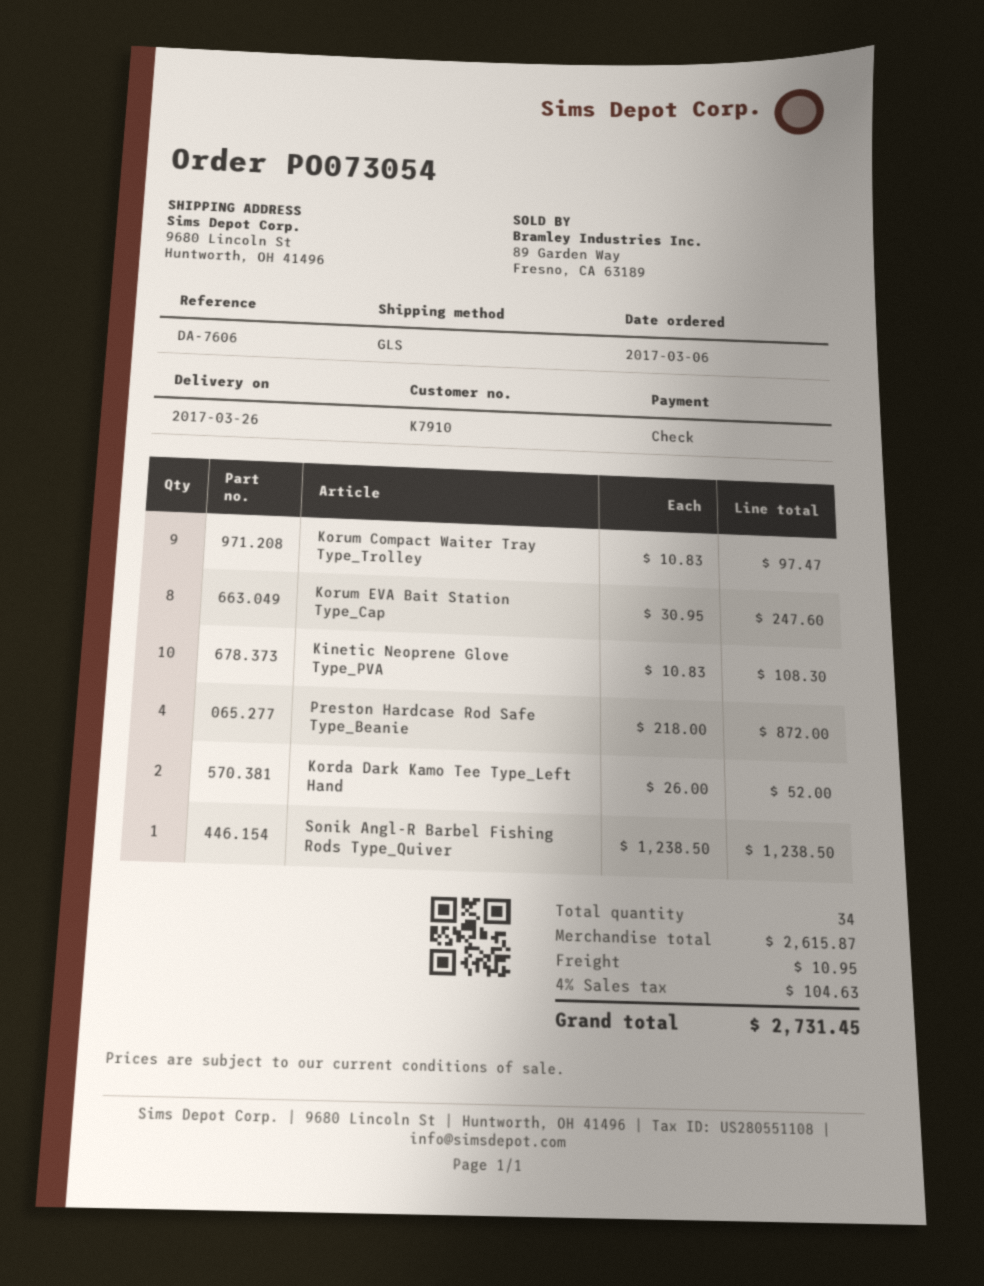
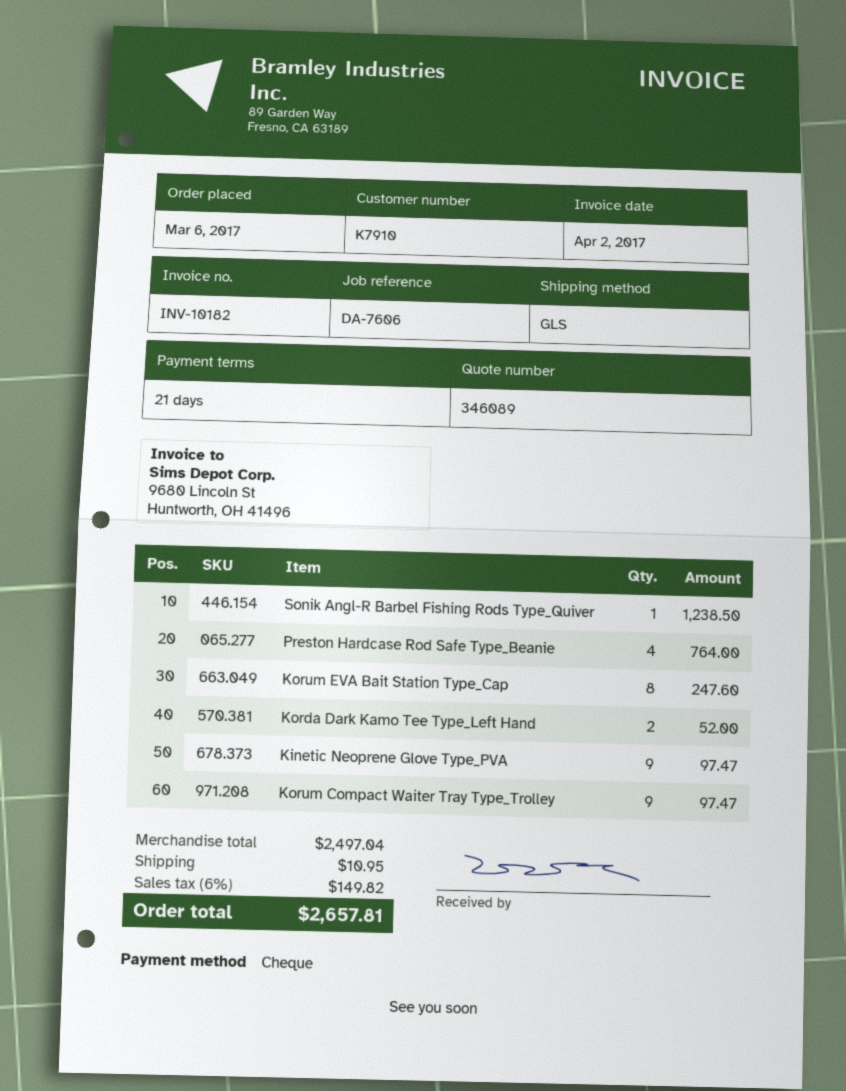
Kinetic Neoprene Glove Type_PVA: 10 for 108.30 -> 9 for 97.47
Preston Hardcase Rod Safe Type_Beanie: 4 for 872.00 -> 4 for 764.00
subtotal: 2615.87 -> 2497.04
tax: 4% = 104.63 -> 6% = 149.82
total: 2731.45 -> 2657.81

